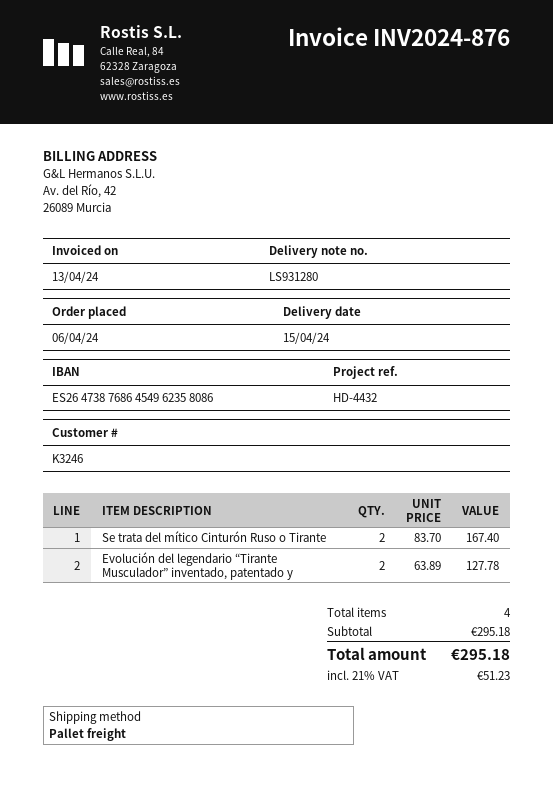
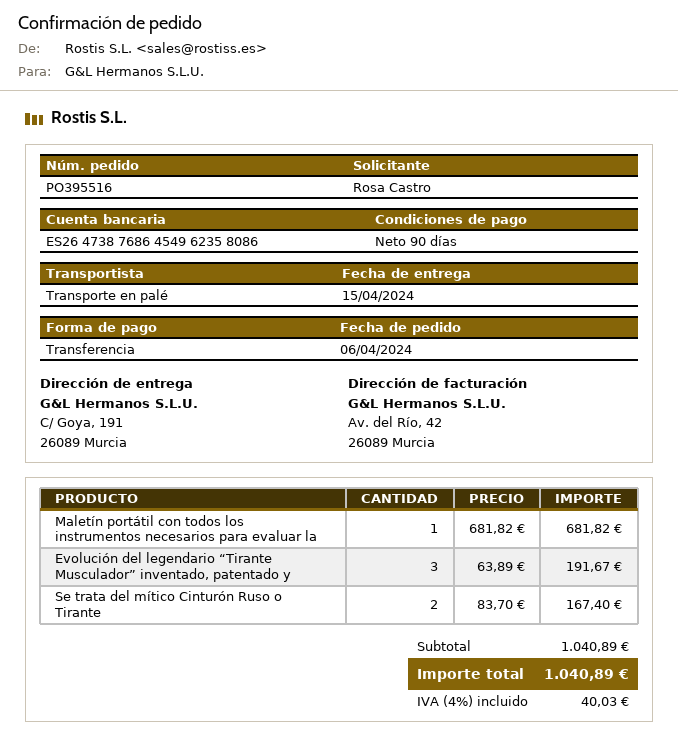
Evolución del legendario “Tirante Musculador” inventado, patentado y: 2 x 63.89 = 127.78 -> 3 x 63.89 = 191.67
Maletín portátil con todos los instrumentos necesarios para evaluar la: none -> 1 x 681.82 = 681.82
subtotal: 295.18 -> 1040.89
tax: 21% = 51.23 -> 4% = 40.03
total: 295.18 -> 1040.89

